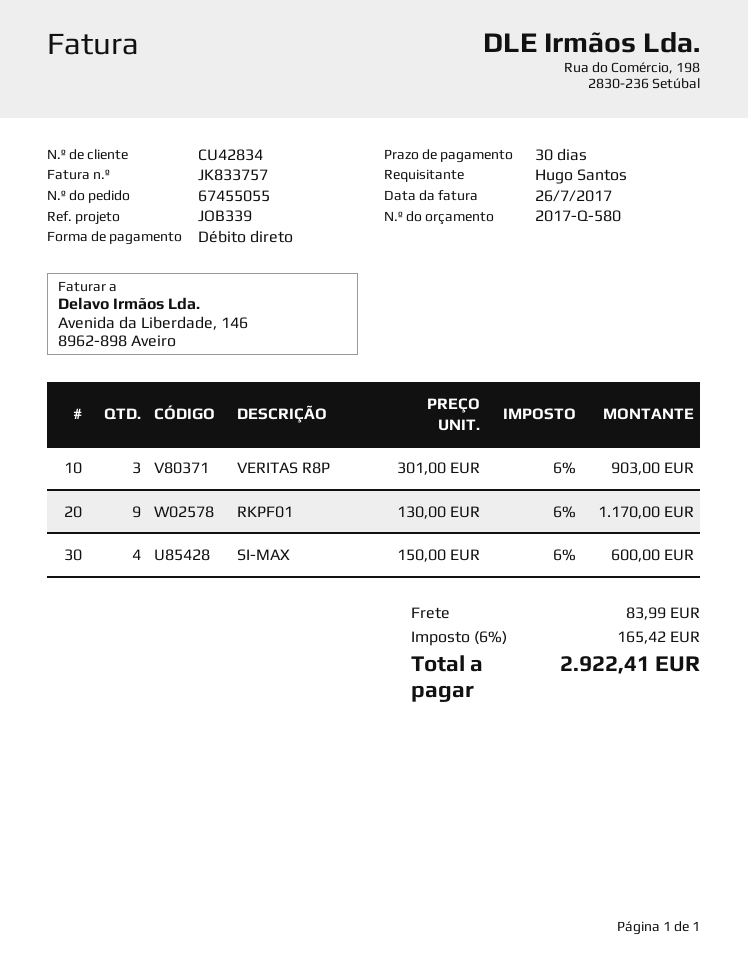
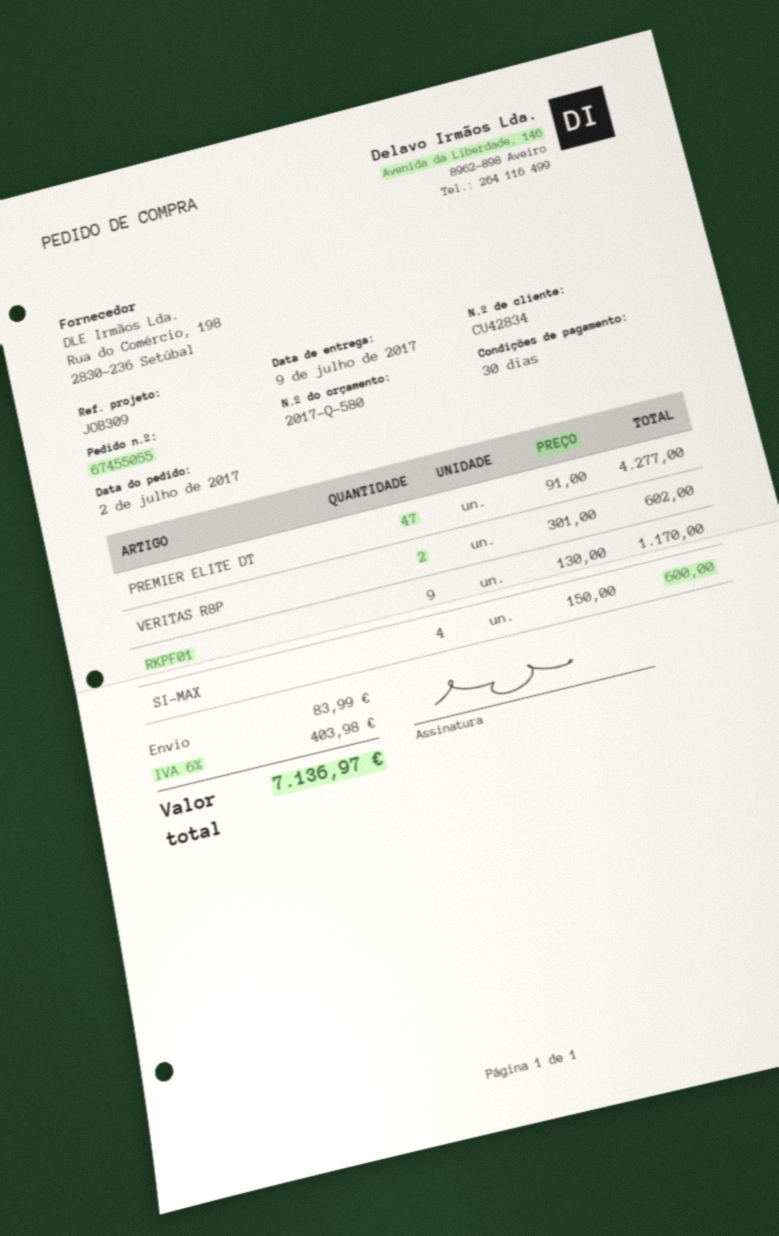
reference: JOB339 -> JOB309
VERITAS R8P: 3 x 301.00 = 903.00 -> 2 x 301.00 = 602.00
PREMIER ELITE DT: none -> 47 x 91.00 = 4277.00
tax: 6% = 165.42 -> 6% = 403.98
total: 2922.41 -> 7136.97

